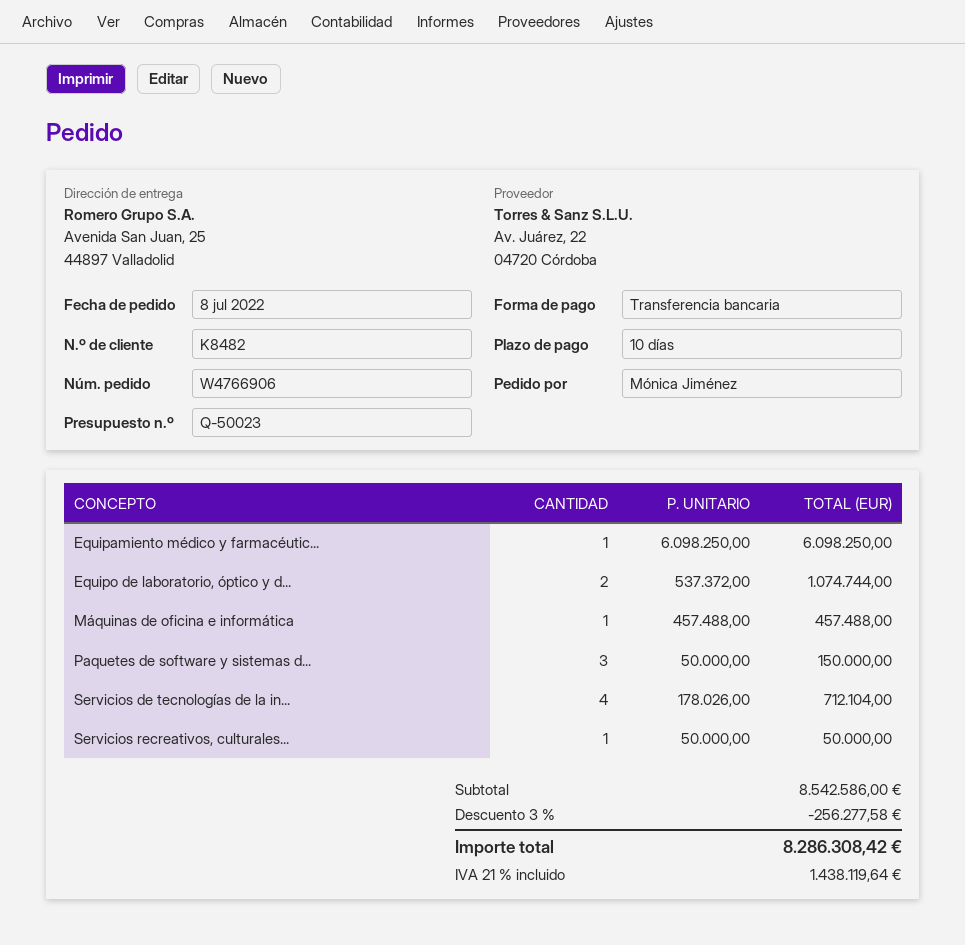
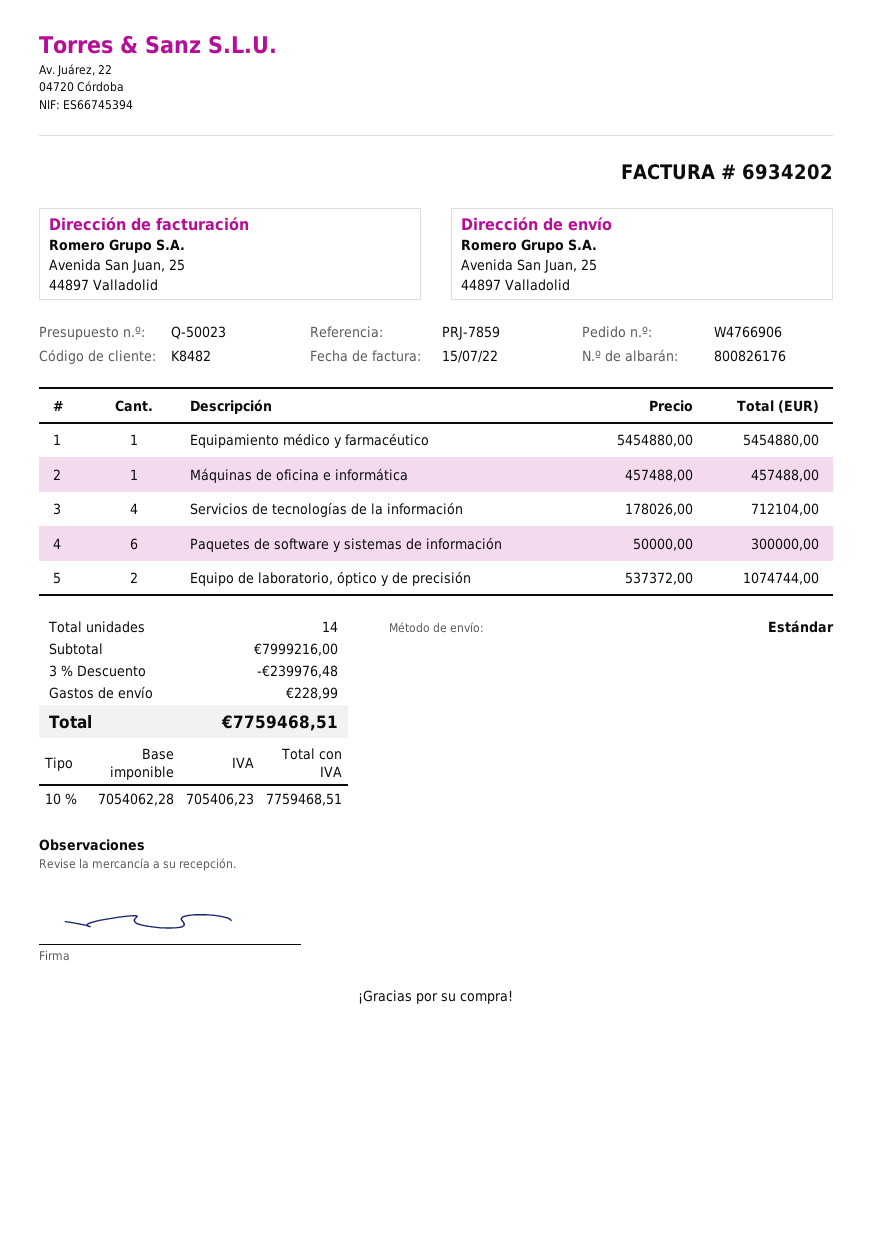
Equipamiento médico y farmacéutic...: 1 x 6098250.00 = 6098250.00 -> 1 x 5454880.00 = 5454880.00
Paquetes de software y sistemas d...: 3 x 50000.00 = 150000.00 -> 6 x 50000.00 = 300000.00
Servicios recreativos, culturales...: 1 x 50000.00 = 50000.00 -> none
subtotal: 8542586.00 -> 7999216.00
discount: 3% = 256277.58 -> 3% = 239976.48
shipping: none -> 228.99
tax: 21% = 1438119.64 -> 10% = 705406.23
total: 8286308.42 -> 7759468.51

